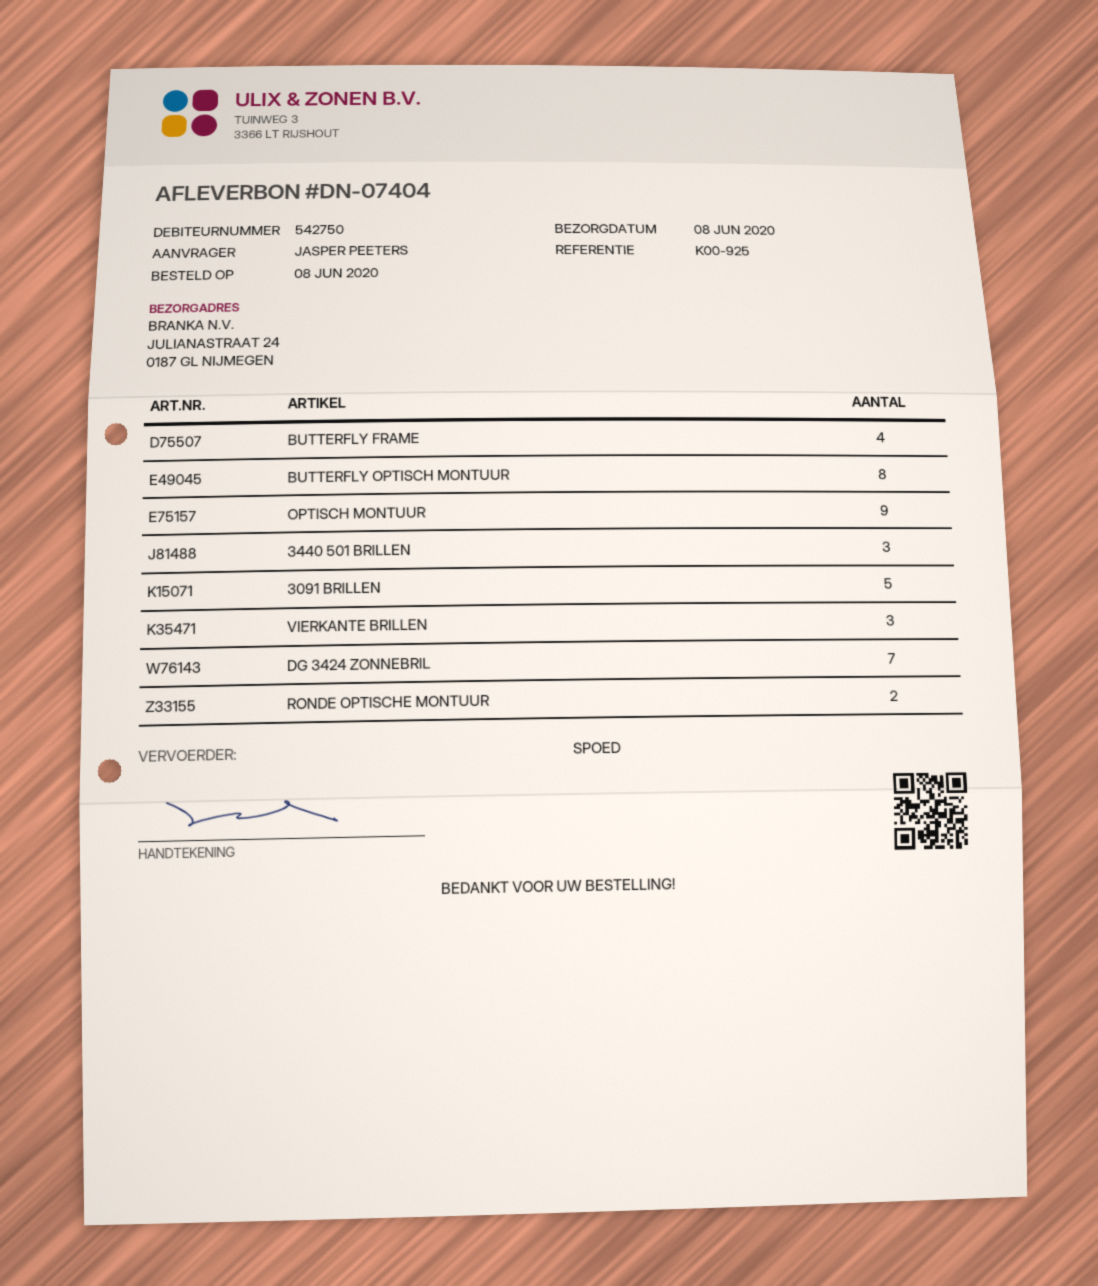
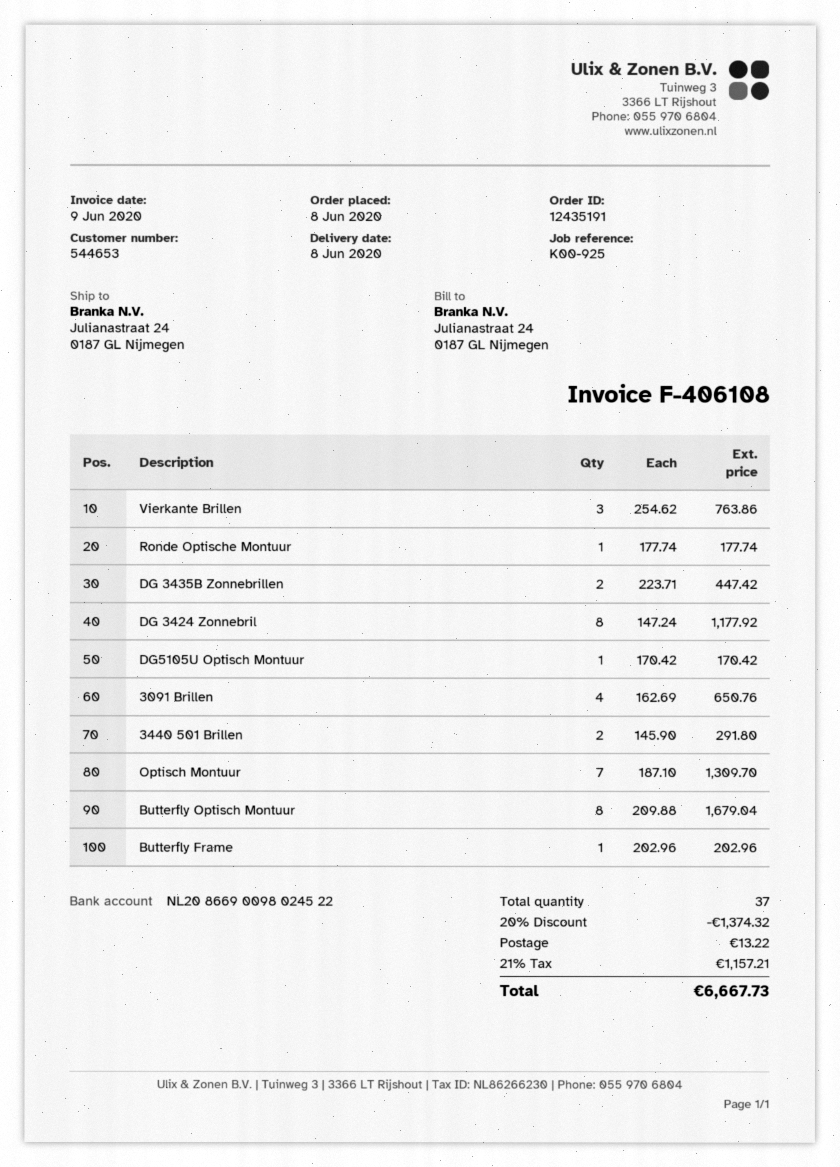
customer number: 542750 -> 544653
BUTTERFLY FRAME: 4 -> 1
OPTISCH MONTUUR: 9 -> 7
3440 501 BRILLEN: 3 -> 2
3091 BRILLEN: 5 -> 4
DG 3424 ZONNEBRIL: 7 -> 8
RONDE OPTISCHE MONTUUR: 2 -> 1
DG 3435B Zonnebrillen: none -> 2
DG5105U Optisch Montuur: none -> 1

